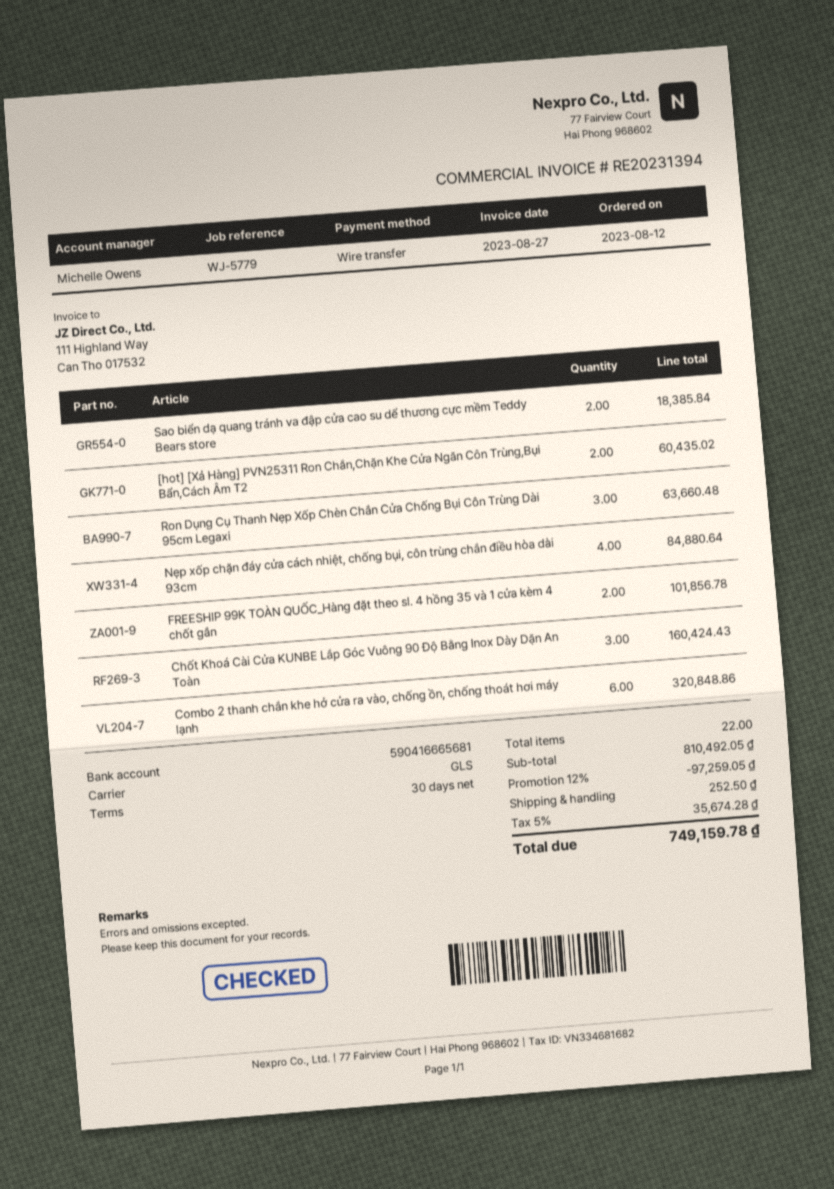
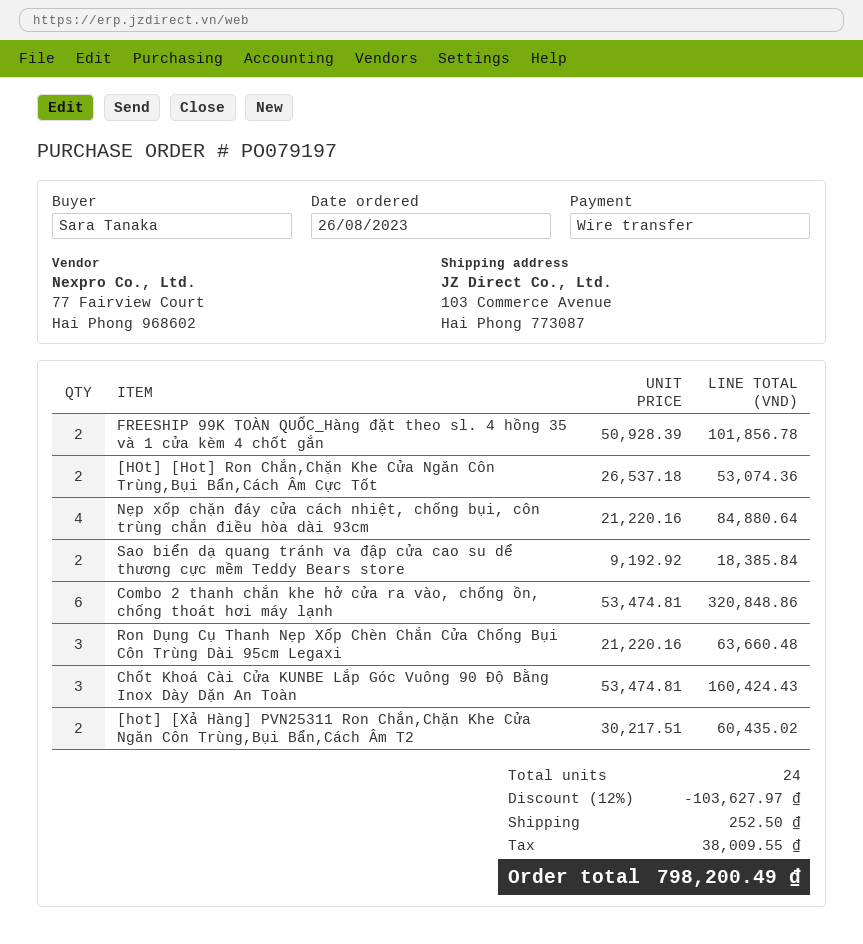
order date: 2023-08-12 -> 2023-08-26
[HOt] [Hot] Ron Chắn,Chặn Khe Cửa Ngăn Côn Trùng,Bụi Bẩn,Cách Âm Cực Tốt: none -> 2 for 53074.36
total quantity: 22 -> 24
discount: 12% = 97259.05 -> 12% = 103627.97
tax: 35674.28 -> 38009.55
total: 749159.78 -> 798200.49

